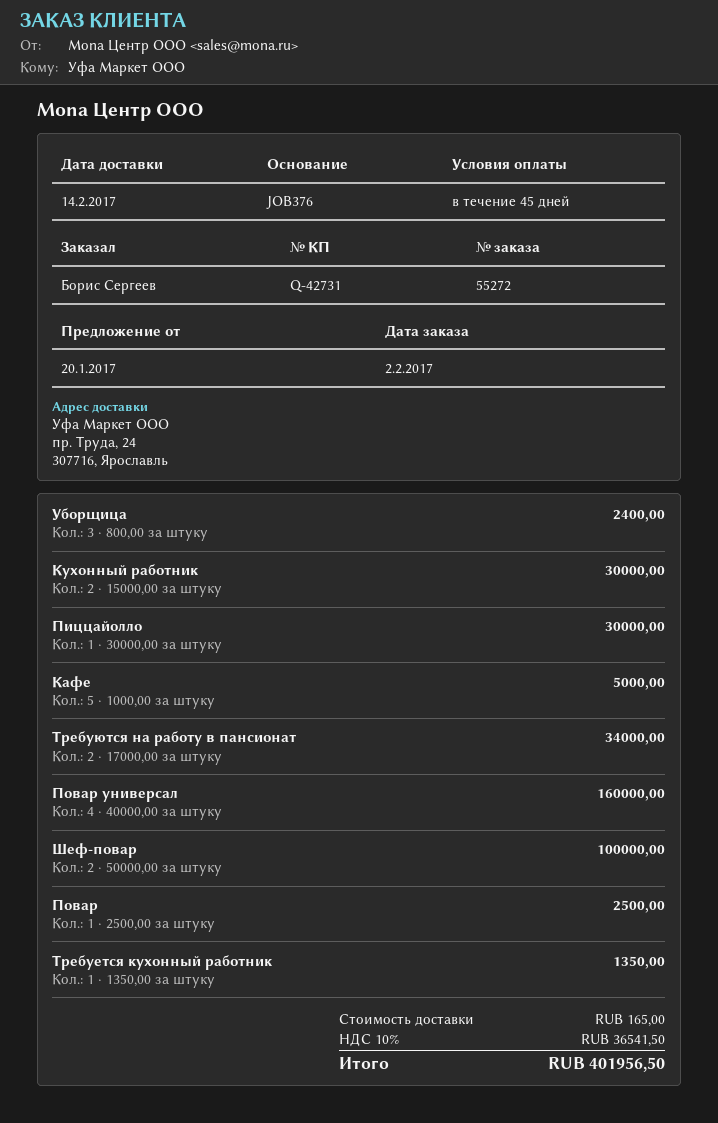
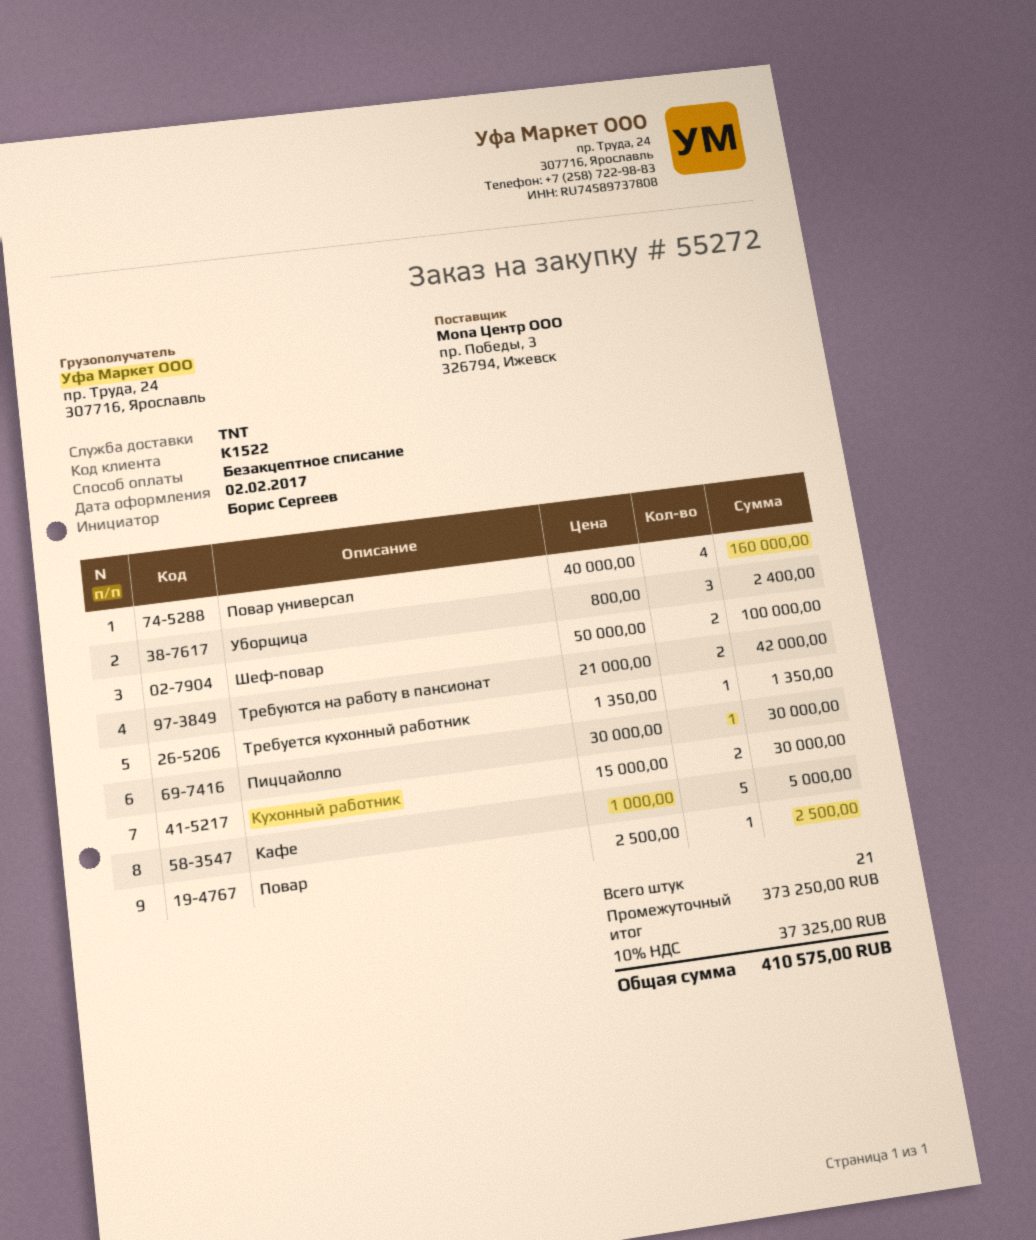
Требуются на работу в пансионат: 2 x 17000.00 = 34000.00 -> 2 x 21000.00 = 42000.00
shipping: 165.00 -> none
tax: 10% = 36541.50 -> 10% = 37325.00
total: 401956.50 -> 410575.00

